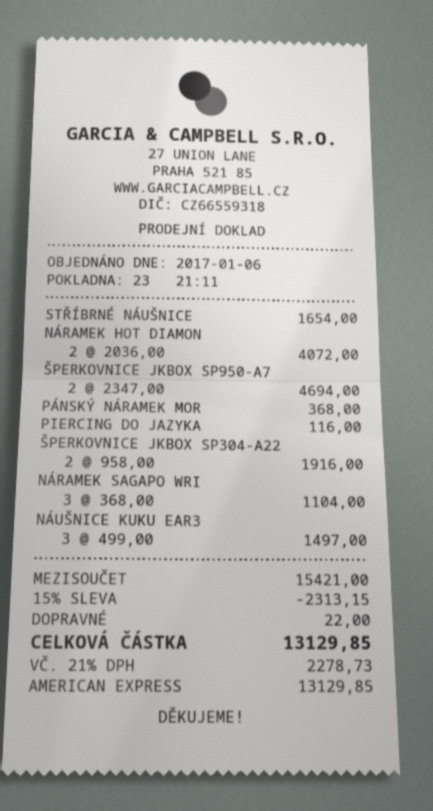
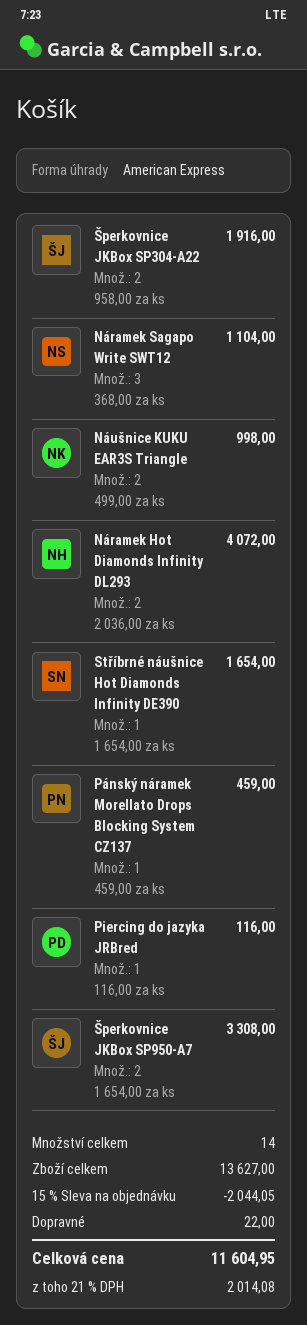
ŠPERKOVNICE JKBOX SP950-A7: 2 x 2347.00 = 4694.00 -> 2 x 1654.00 = 3308.00
PÁNSKÝ NÁRAMEK MOR: 1 x 368.00 = 368.00 -> 1 x 459.00 = 459.00
NÁUŠNICE KUKU EAR3: 3 x 499.00 = 1497.00 -> 2 x 499.00 = 998.00
subtotal: 15421.00 -> 13627.00
discount: 15% = 2313.15 -> 15% = 2044.05
tax: 21% = 2278.73 -> 21% = 2014.08
total: 13129.85 -> 11604.95

